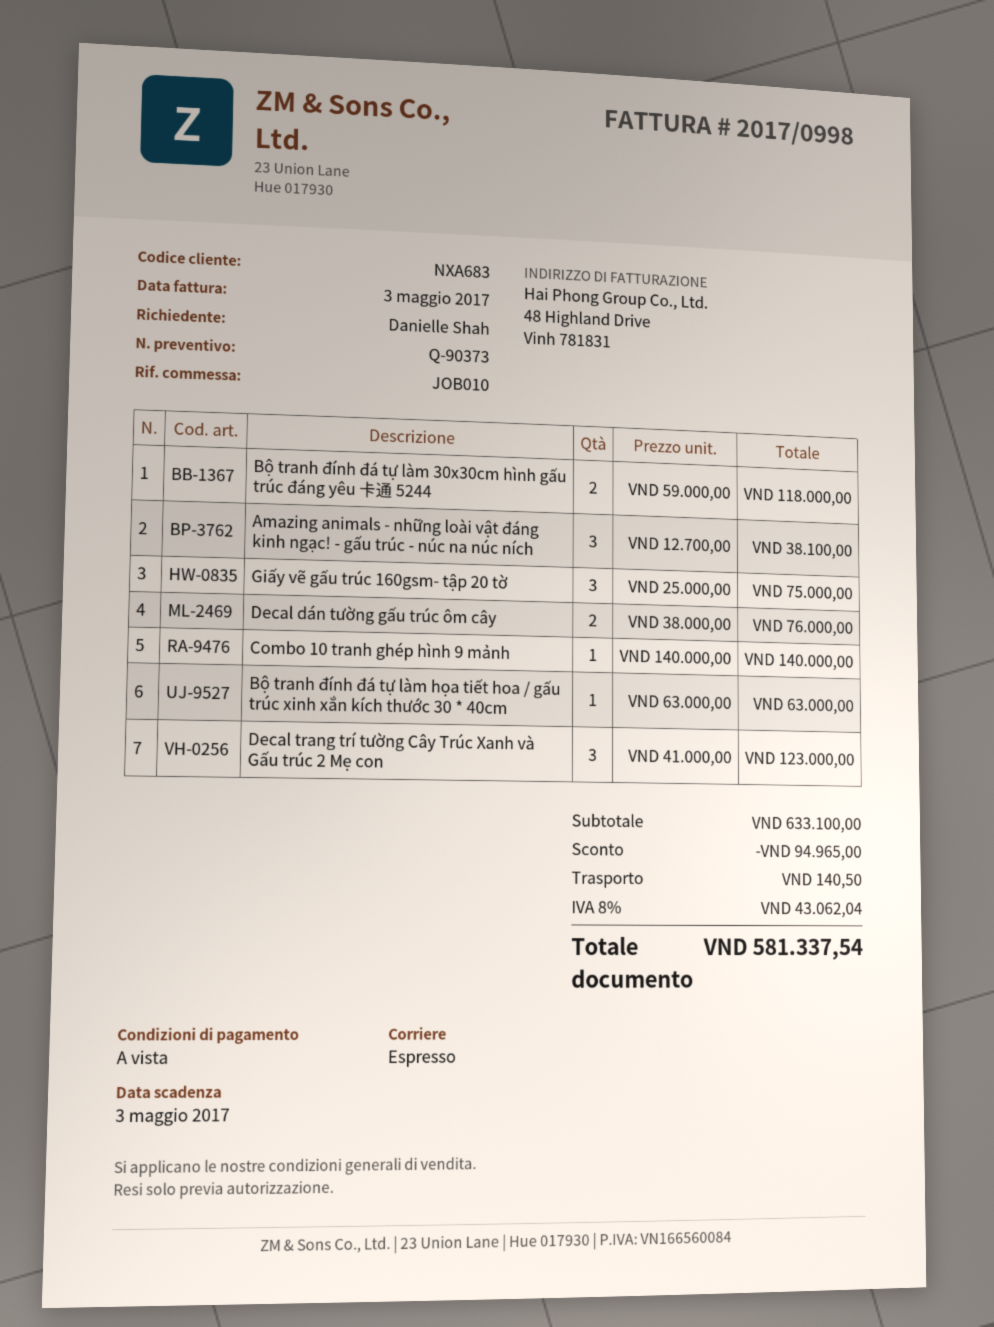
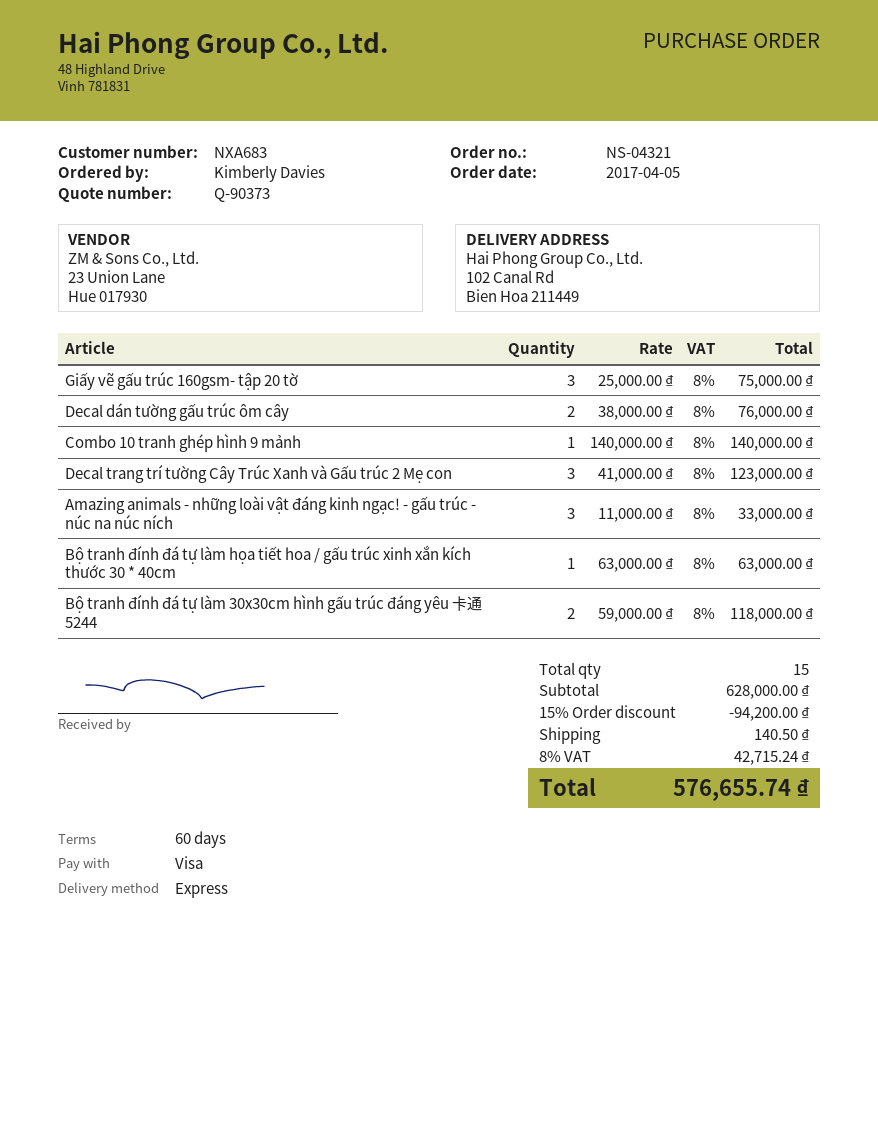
payment terms: on receipt -> 60 days
ordered by: Danielle Shah -> Kimberly Davies
Amazing animals - những loài vật đáng kinh ngạc! - gấu trúc - núc na núc ních: 3 x 12700.00 = 38100.00 -> 3 x 11000.00 = 33000.00
subtotal: 633100.00 -> 628000.00
discount: 94965.00 -> 94200.00
tax: 8% = 43062.04 -> 8% = 42715.24
total: 581337.54 -> 576655.74

